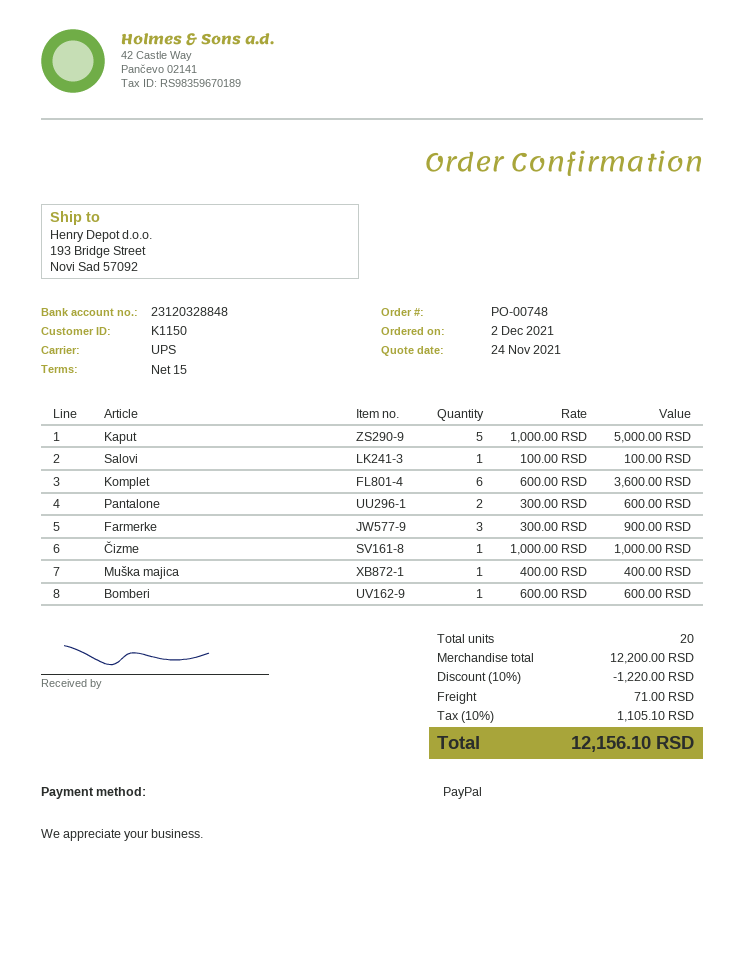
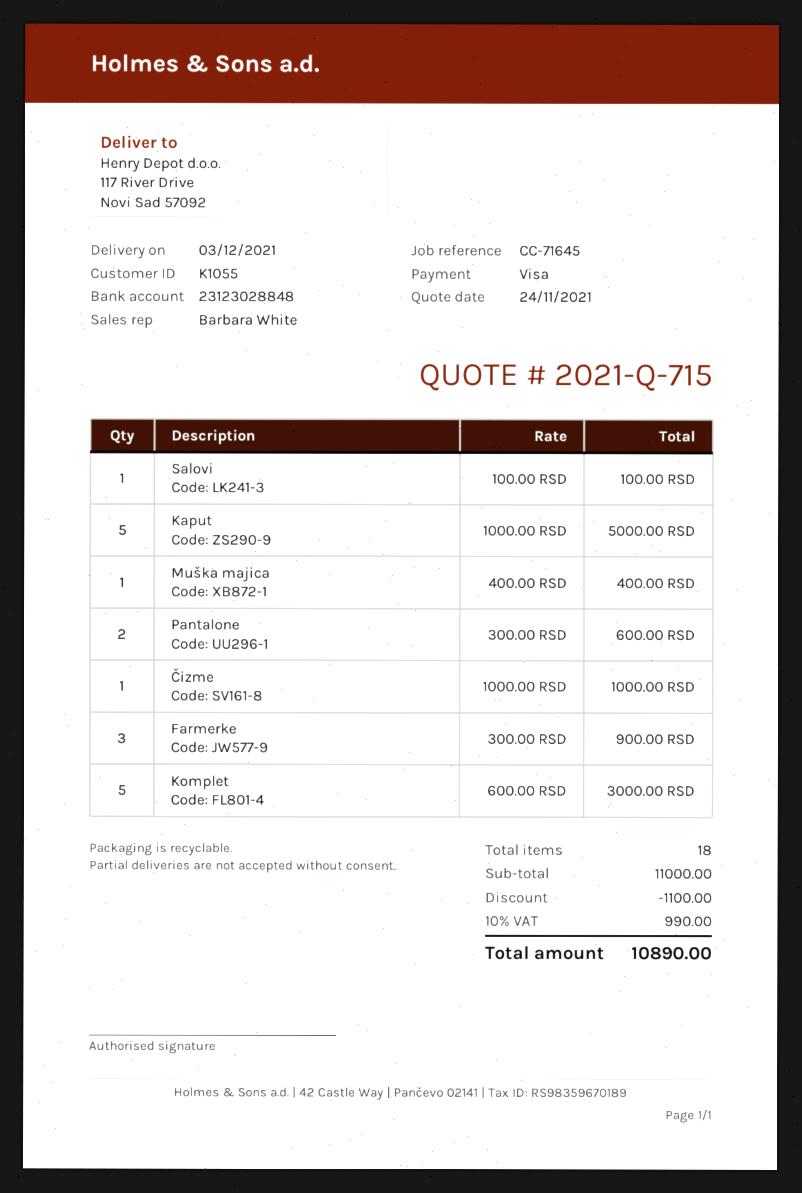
customer number: K1150 -> K1055
payment method: PayPal -> Visa
bank account: 23120328848 -> 23123028848
ship to: 193 Bridge Street, Novi Sad 57092 -> 117 River Drive, Novi Sad 57092
Komplet: 6 x 600.00 = 3600.00 -> 5 x 600.00 = 3000.00
Bomberi: 1 x 600.00 = 600.00 -> none
total quantity: 20 -> 18
subtotal: 12200.00 -> 11000.00
discount: 1220.00 -> 1100.00
shipping: 71.00 -> none
tax: 10% = 1105.10 -> 10% = 990.00
total: 12156.10 -> 10890.00

